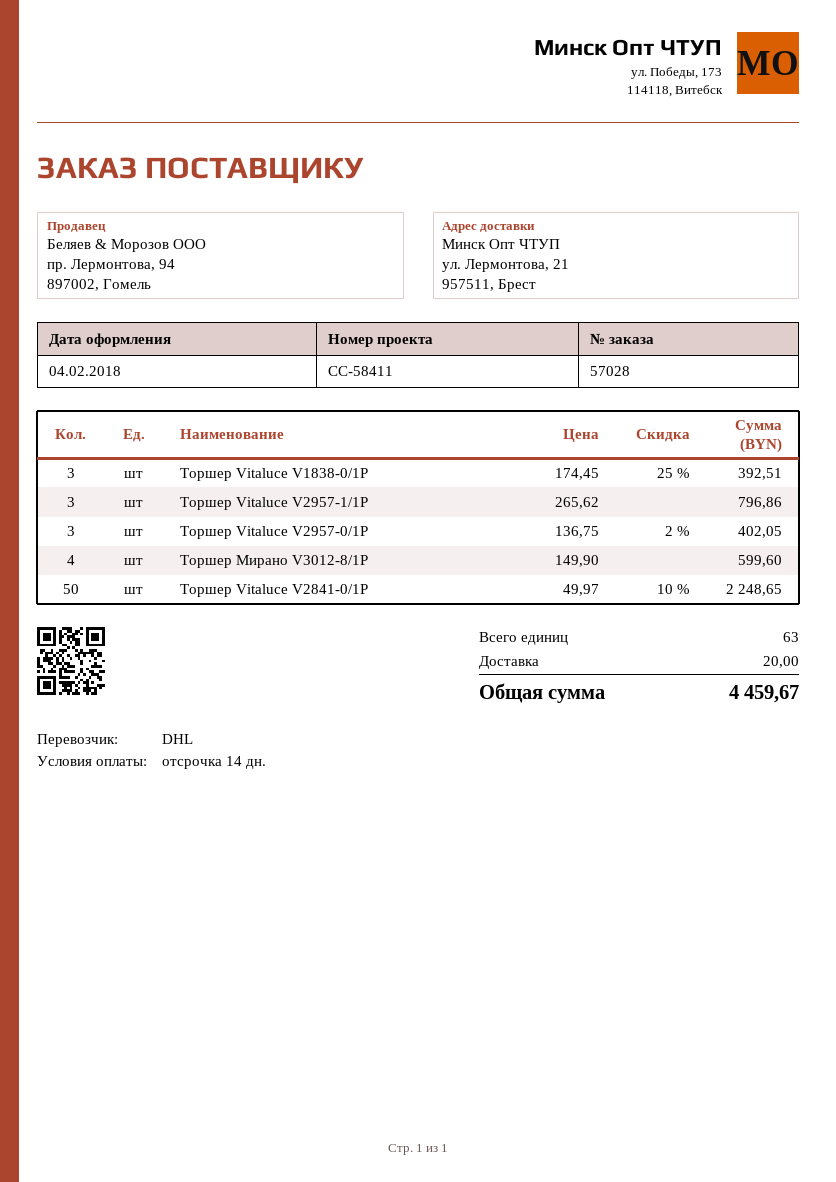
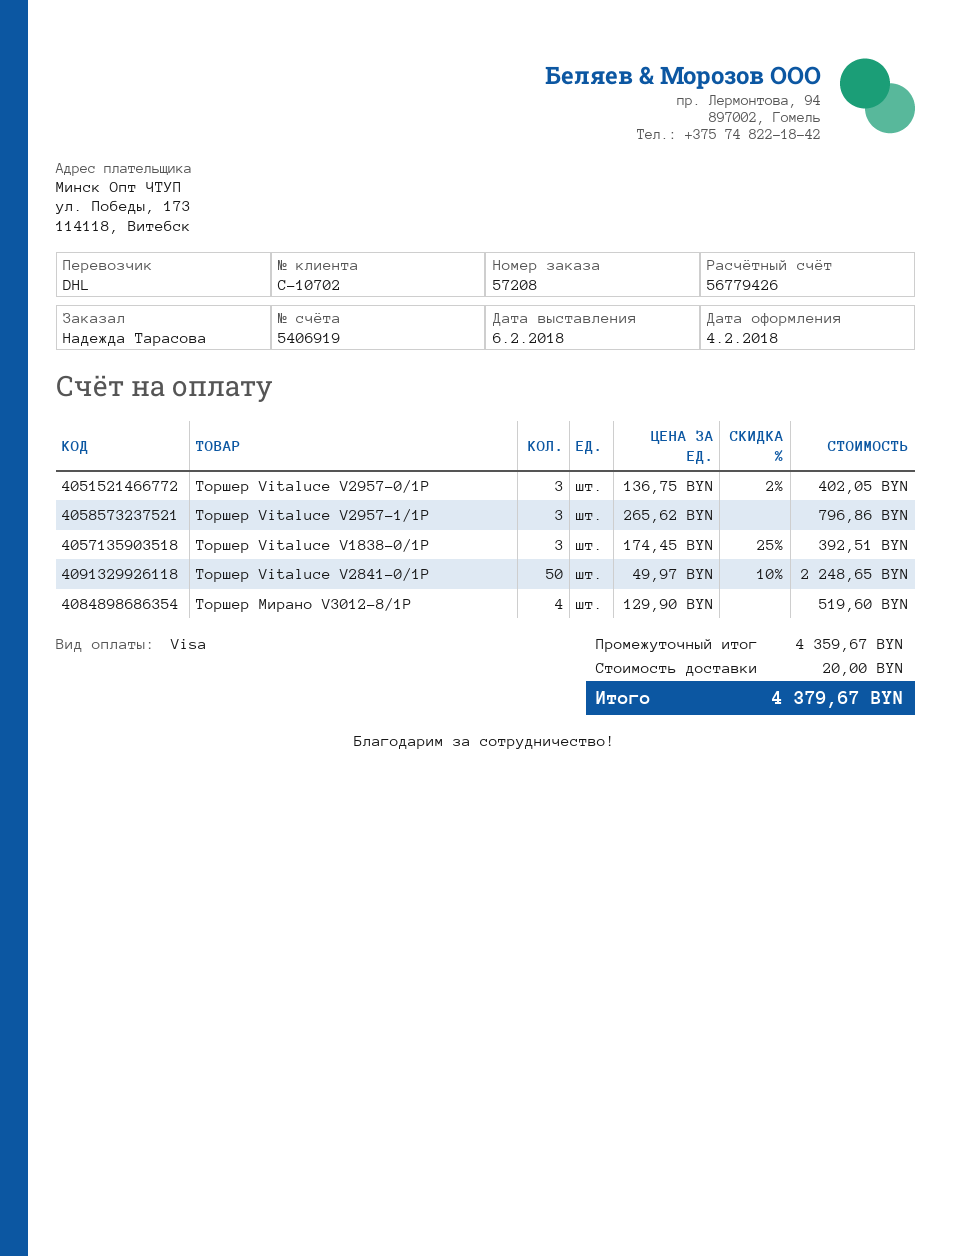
order number: 57028 -> 57208
Торшер Мирано V3012-8/1P: 4 x 149.90 = 599.60 -> 4 x 129.90 = 519.60
total: 4459.67 -> 4379.67

